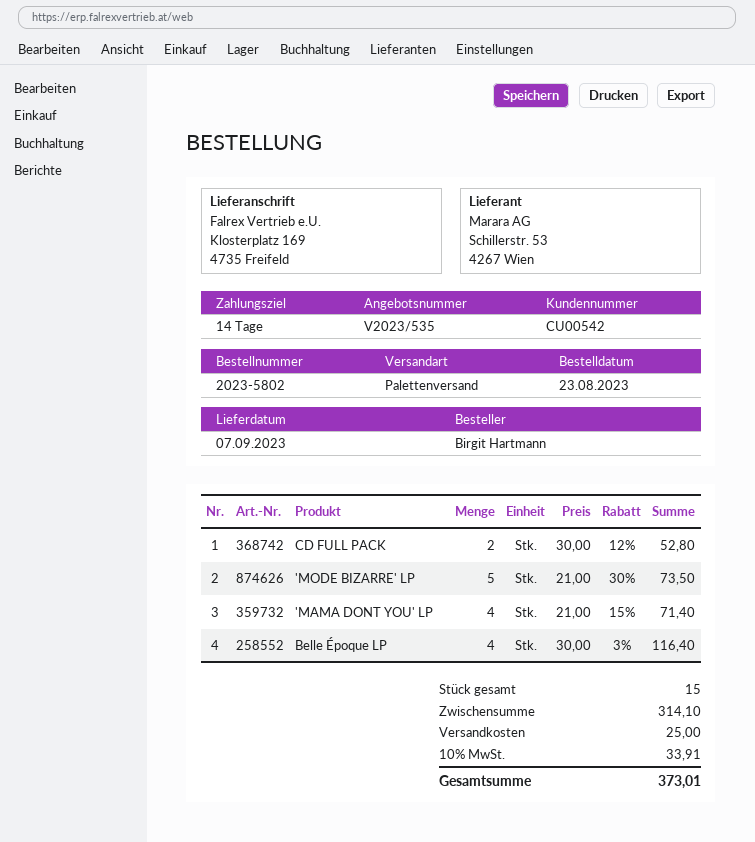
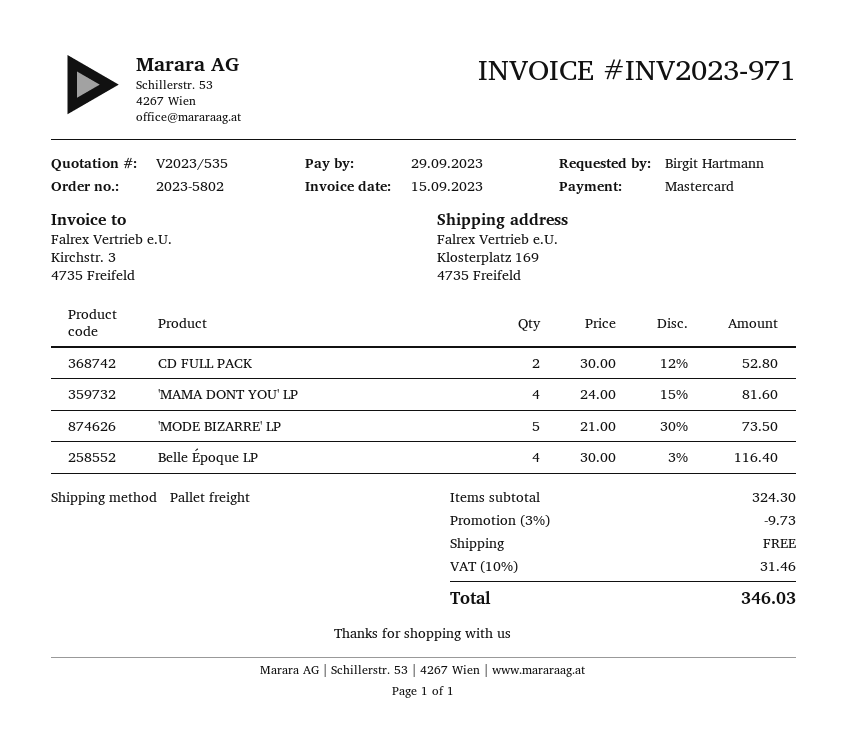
'MAMA DONT YOU' LP: 4 x 21.00 - 15% = 71.40 -> 4 x 24.00 - 15% = 81.60
subtotal: 314.10 -> 324.30
discount: none -> 3% = 9.73
shipping: 25.00 -> 0.00
tax: 10% = 33.91 -> 10% = 31.46
total: 373.01 -> 346.03

